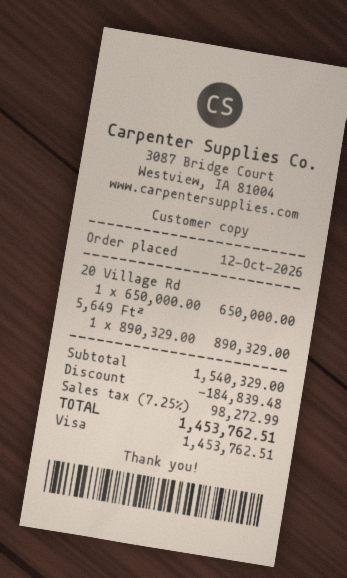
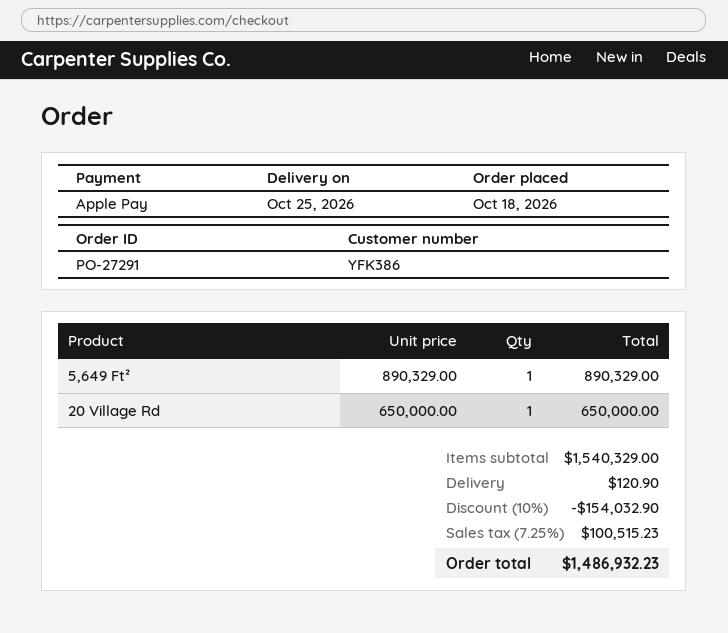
order date: 2026-10-12 -> 2026-10-18
payment method: Visa -> Apple Pay
discount: 184839.48 -> 154032.90
shipping: none -> 120.90
tax: 7.25% = 98272.99 -> 7.25% = 100515.23
total: 1453762.51 -> 1486932.23

